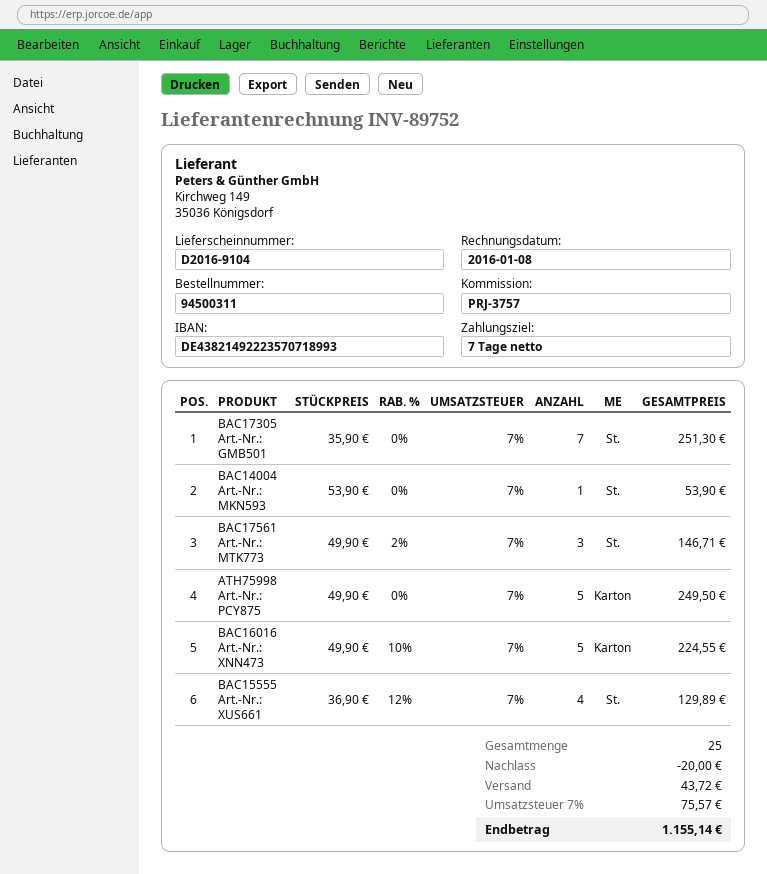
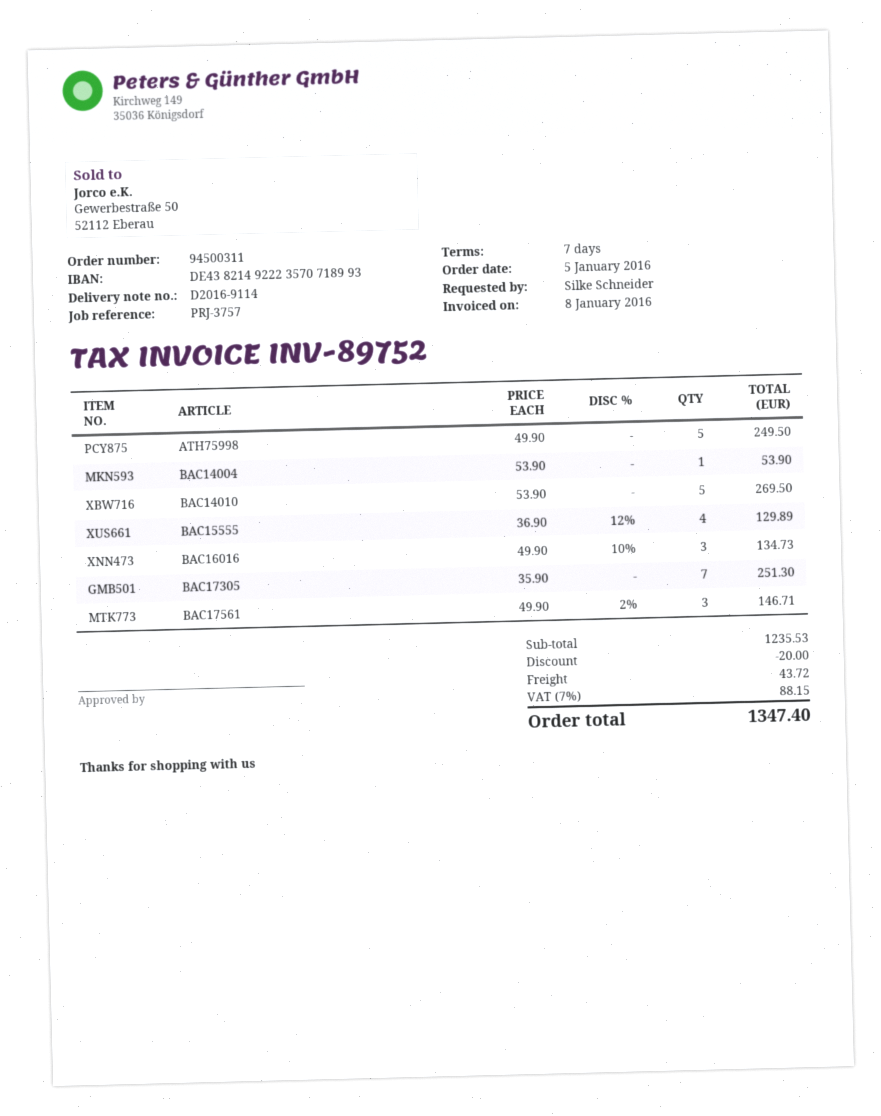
delivery note number: D2016-9104 -> D2016-9114
BAC16016: 5 x 49.90 - 10% = 224.55 -> 3 x 49.90 - 10% = 134.73
BAC14010: none -> 5 x 53.90 = 269.50
tax: 7% = 75.57 -> 7% = 88.15
total: 1155.14 -> 1347.40

